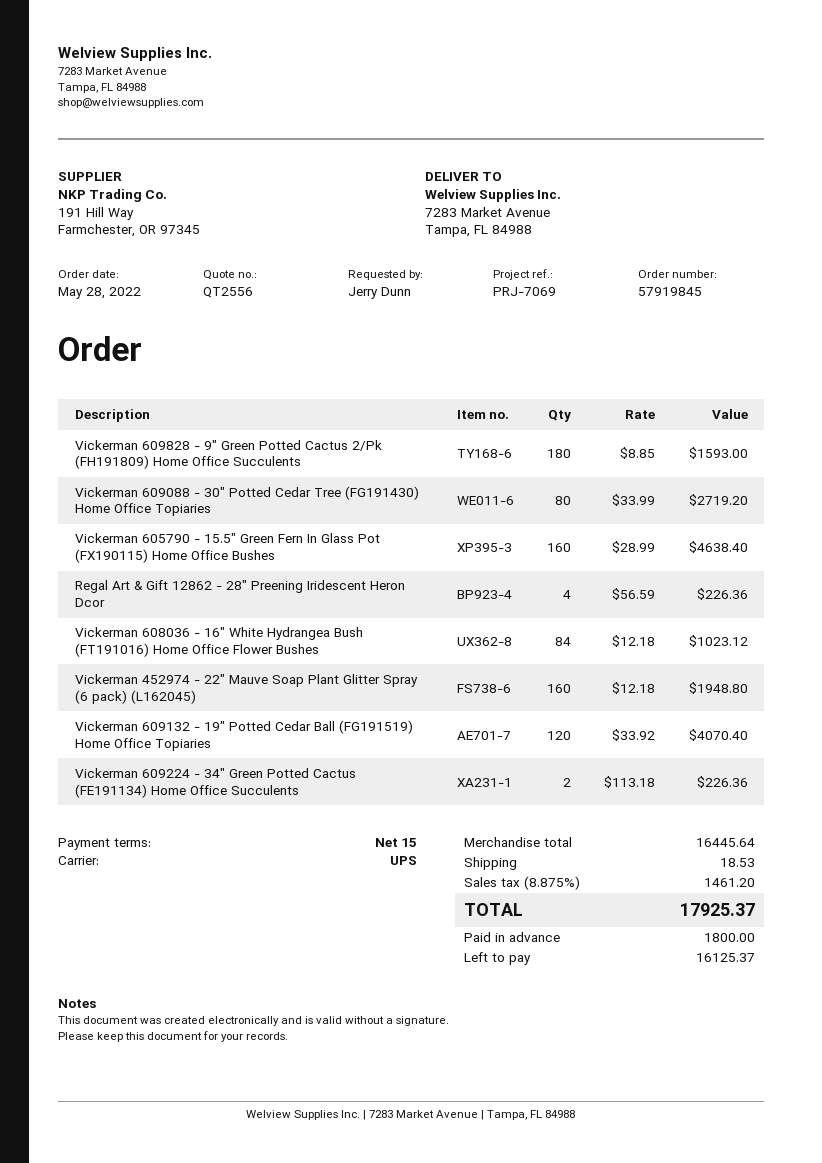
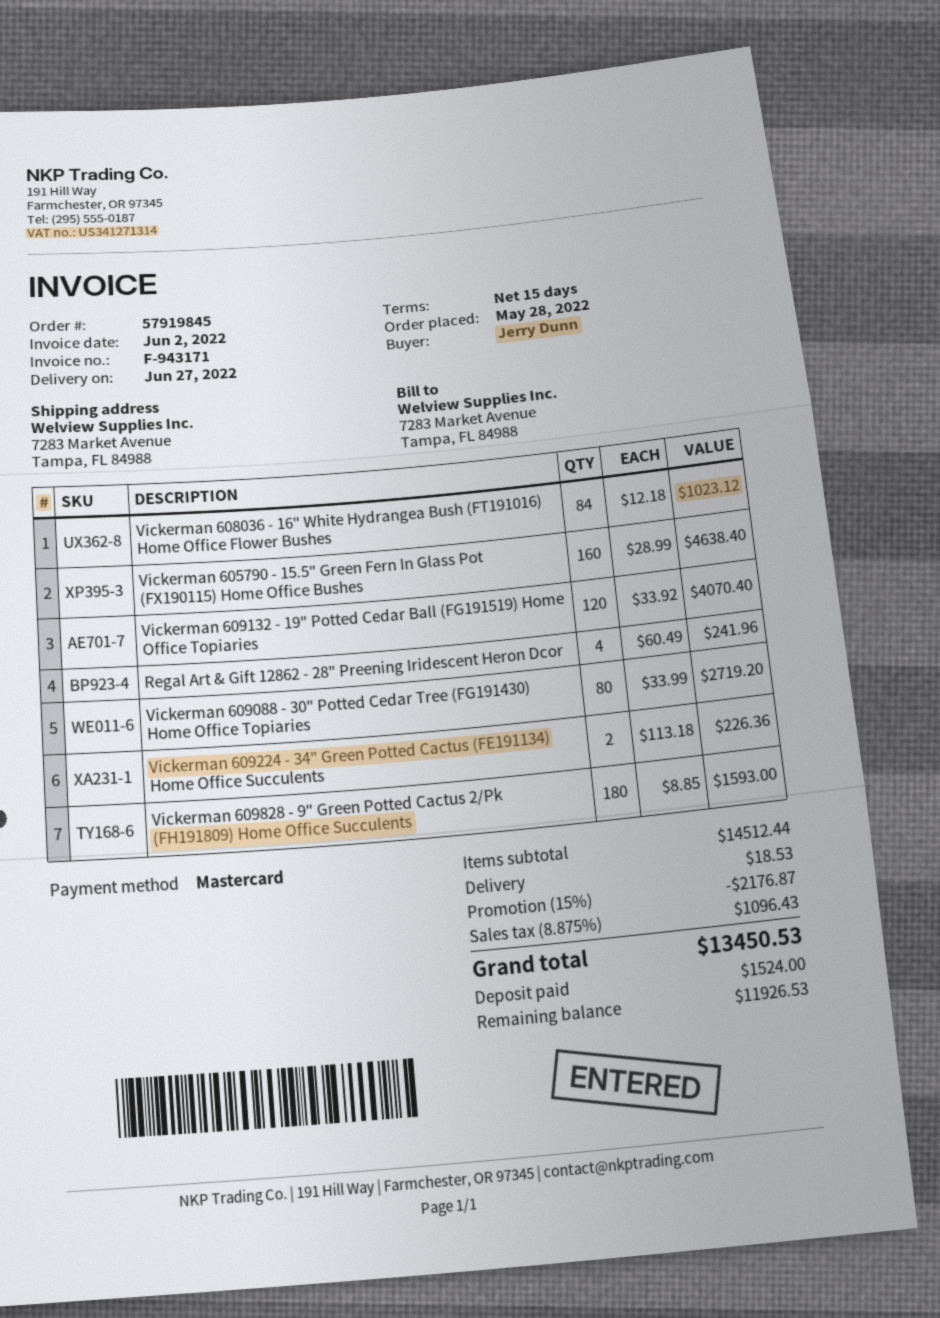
Regal Art & Gift 12862 - 28" Preening Iridescent Heron Dcor: 4 x 56.59 = 226.36 -> 4 x 60.49 = 241.96
Vickerman 452974 - 22" Mauve Soap Plant Glitter Spray (6 pack) (L162045): 160 x 12.18 = 1948.80 -> none
subtotal: 16445.64 -> 14512.44
discount: none -> 15% = 2176.87
tax: 8.875% = 1461.20 -> 8.875% = 1096.43
total: 17925.37 -> 13450.53
deposit: 1800.00 -> 1524.00
balance: 16125.37 -> 11926.53

